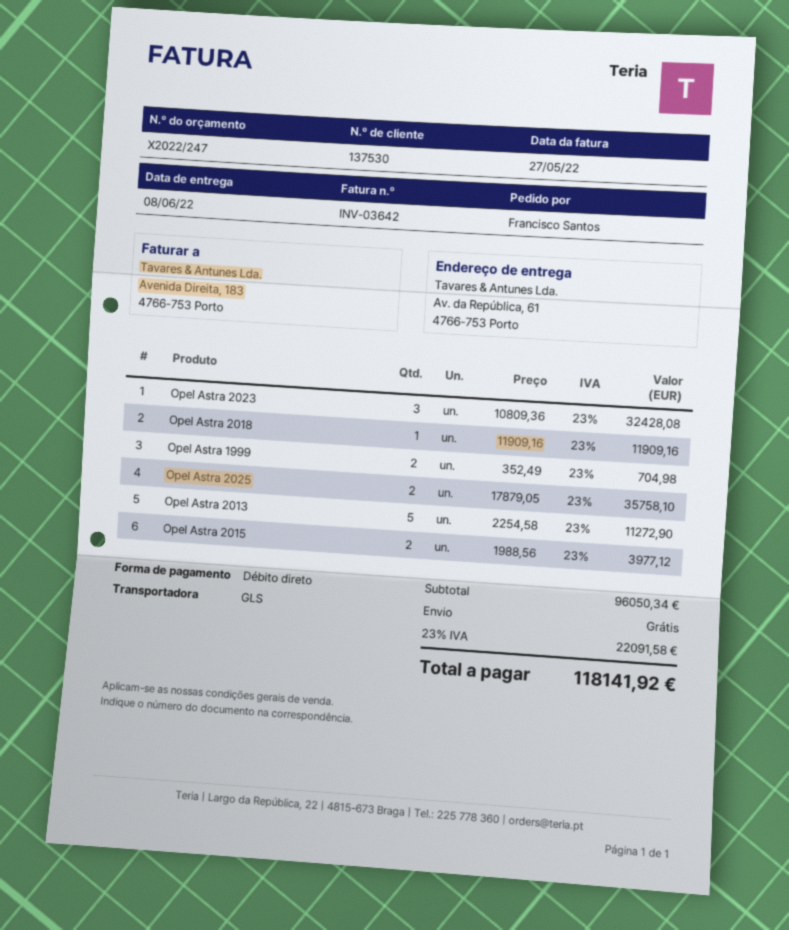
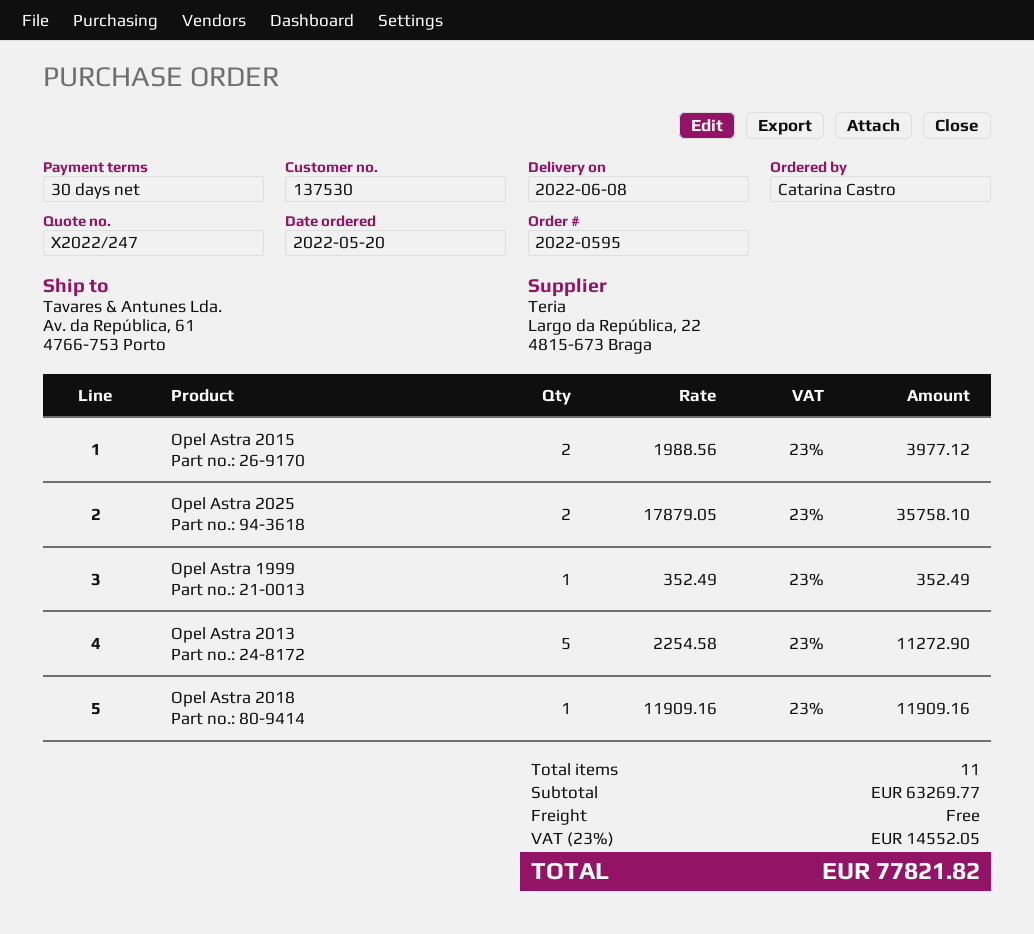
ordered by: Francisco Santos -> Catarina Castro
Opel Astra 2023: 3 x 10809.36 = 32428.08 -> none
Opel Astra 1999: 2 x 352.49 = 704.98 -> 1 x 352.49 = 352.49
subtotal: 96050.34 -> 63269.77
tax: 23% = 22091.58 -> 23% = 14552.05
total: 118141.92 -> 77821.82

